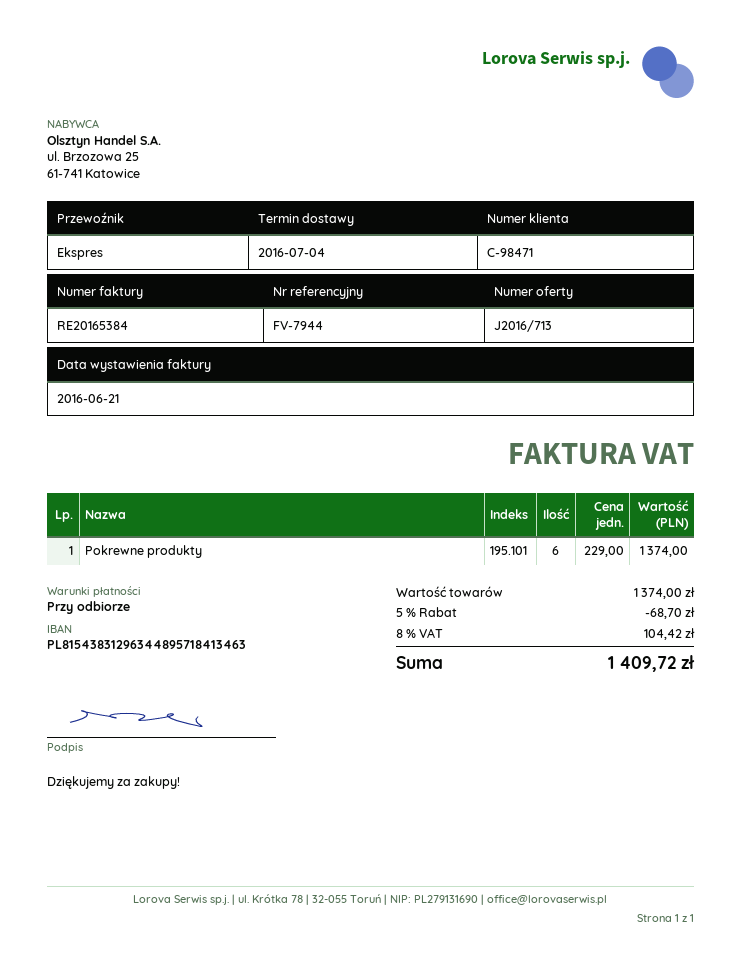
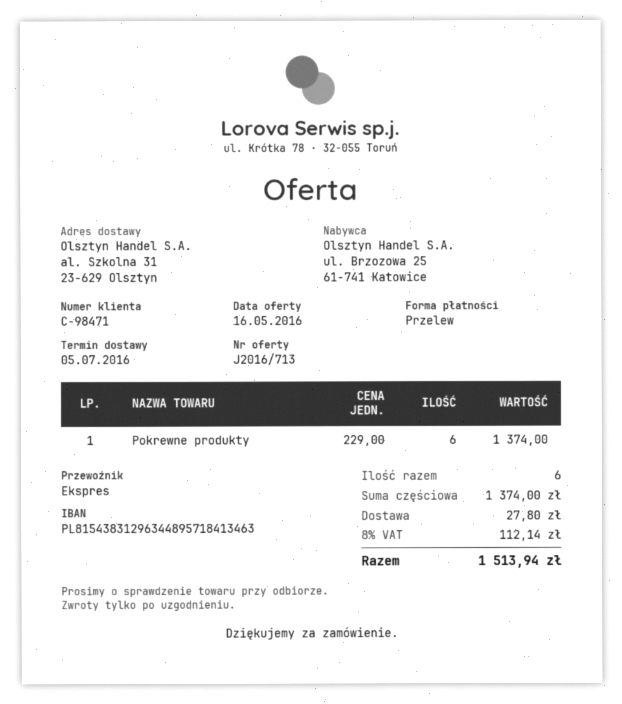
delivery date: 2016-07-04 -> 2016-07-05
discount: 5% = 68.70 -> none
shipping: none -> 27.80
tax: 8% = 104.42 -> 8% = 112.14
total: 1409.72 -> 1513.94

